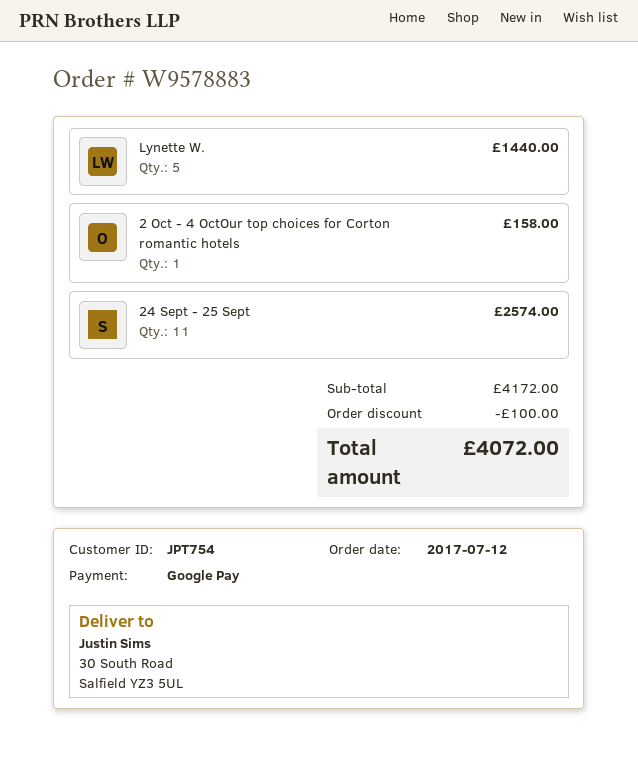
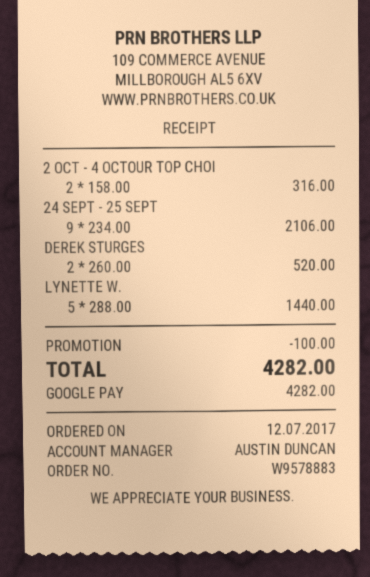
2 Oct - 4 OctOur top choices for Corton romantic hotels: 1 for 158.00 -> 2 for 316.00
24 Sept - 25 Sept: 11 for 2574.00 -> 9 for 2106.00
DEREK STURGES: none -> 2 for 520.00
total: 4072.00 -> 4282.00

